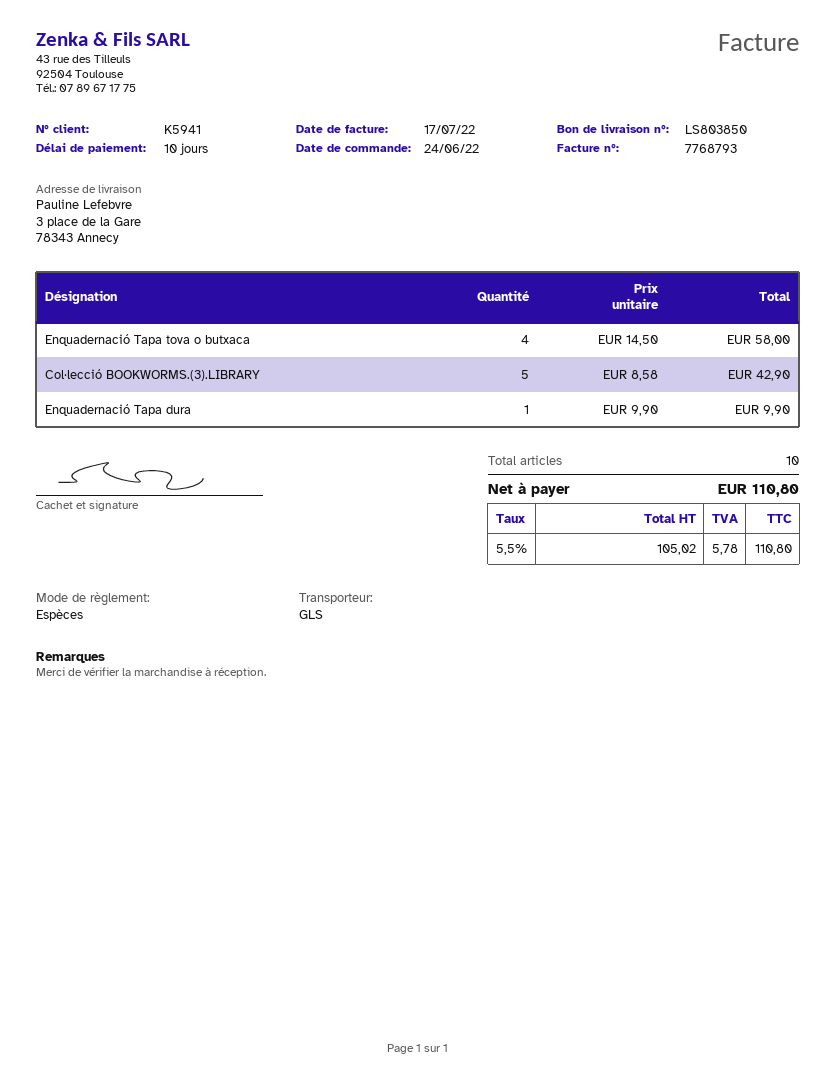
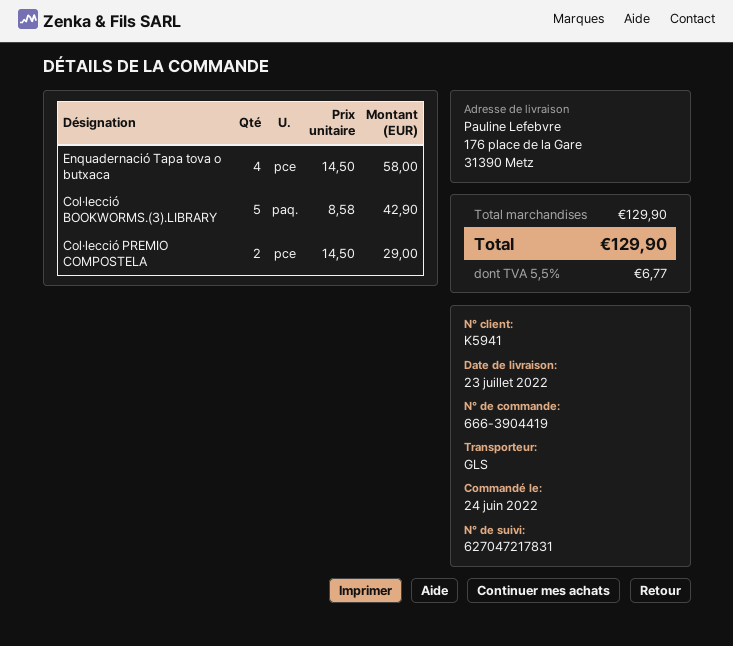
ship to: 3 place de la Gare, 78343 Annecy -> 176 place de la Gare, 31390 Metz
Enquadernació Tapa dura: 1 x 9.90 = 9.90 -> none
Col·lecció PREMIO COMPOSTELA: none -> 2 x 14.50 = 29.00
tax: 5.5% = 5.78 -> 5.5% = 6.77
total: 110.80 -> 129.90

